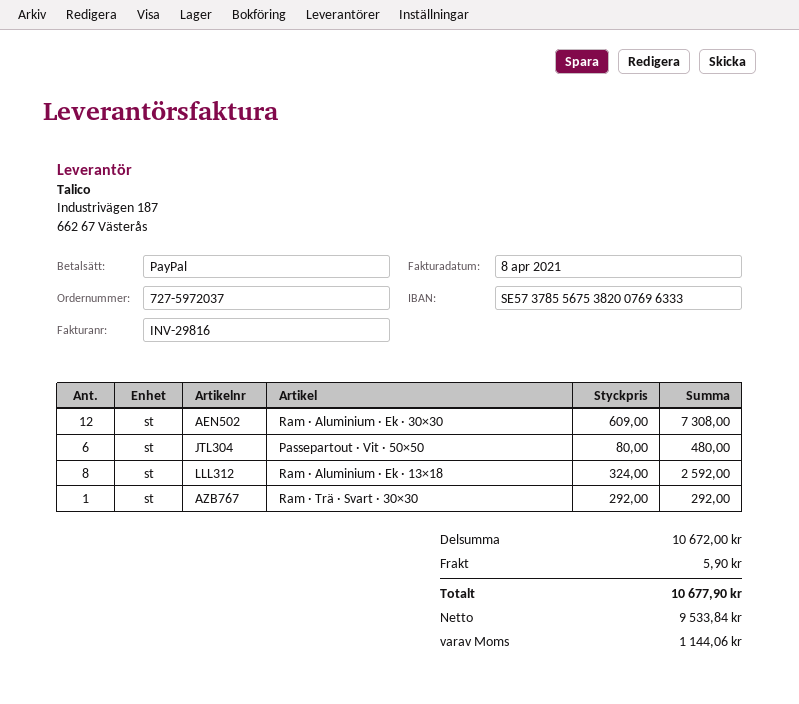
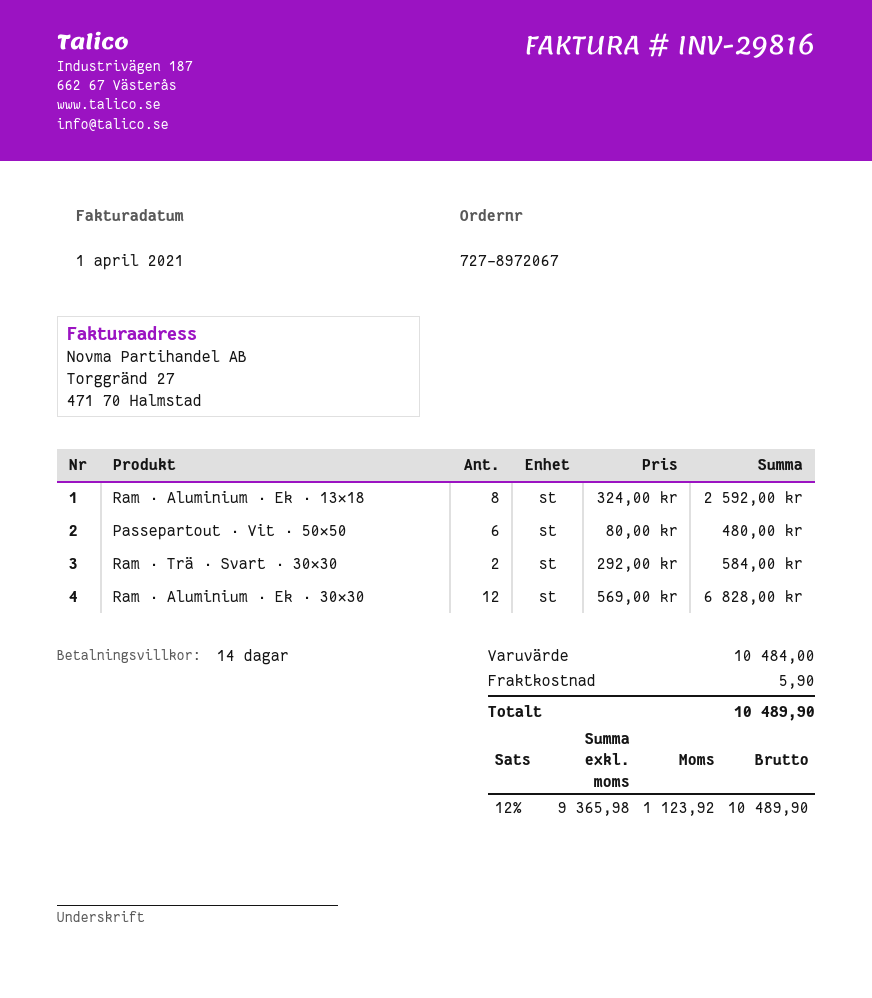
order number: 727-5972037 -> 727-8972067
invoice date: 2021-04-08 -> 2021-04-01
Ram · Aluminium · Ek · 30×30: 12 x 609.00 = 7308.00 -> 12 x 569.00 = 6828.00
Ram · Trä · Svart · 30×30: 1 x 292.00 = 292.00 -> 2 x 292.00 = 584.00
subtotal: 10672.00 -> 10484.00
net: 9533.84 -> 9365.98
tax: 1144.06 -> 1123.92
total: 10677.90 -> 10489.90

